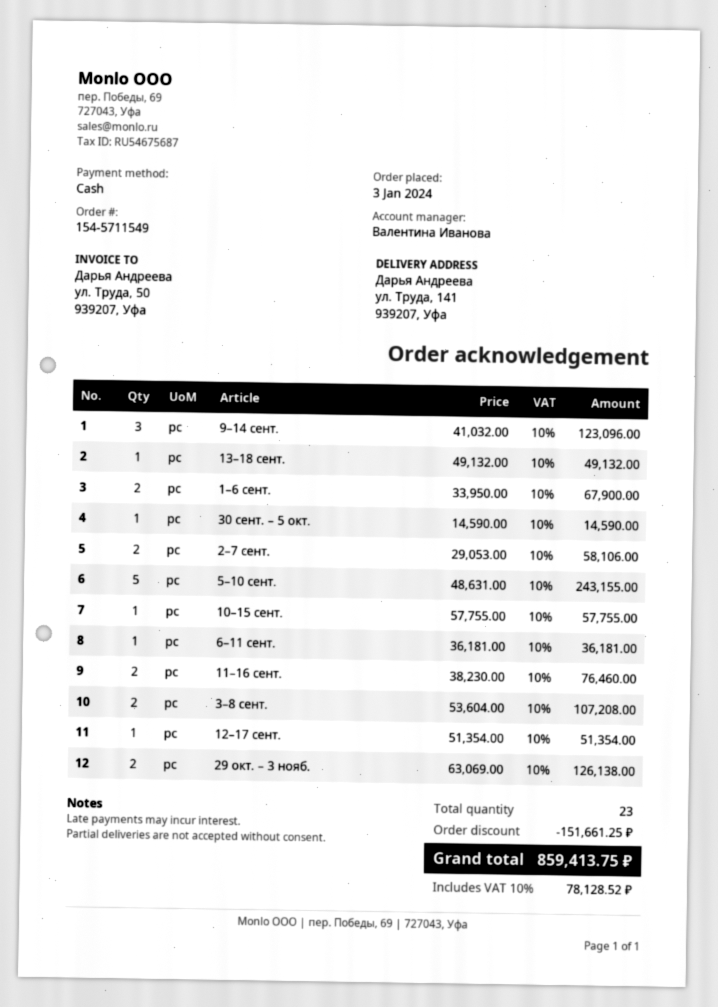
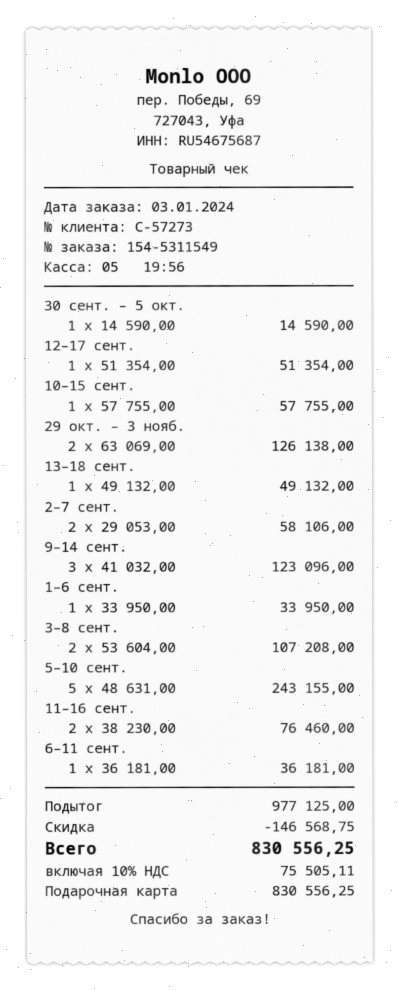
order number: 154-5711549 -> 154-5311549
payment method: cash -> gift card
1–6 сент.: 2 x 33950.00 = 67900.00 -> 1 x 33950.00 = 33950.00
discount: 151661.25 -> 146568.75
tax: 10% = 78128.52 -> 10% = 75505.11
total: 859413.75 -> 830556.25

